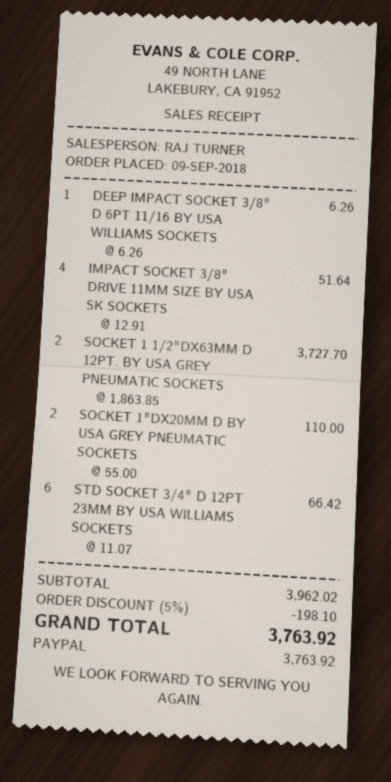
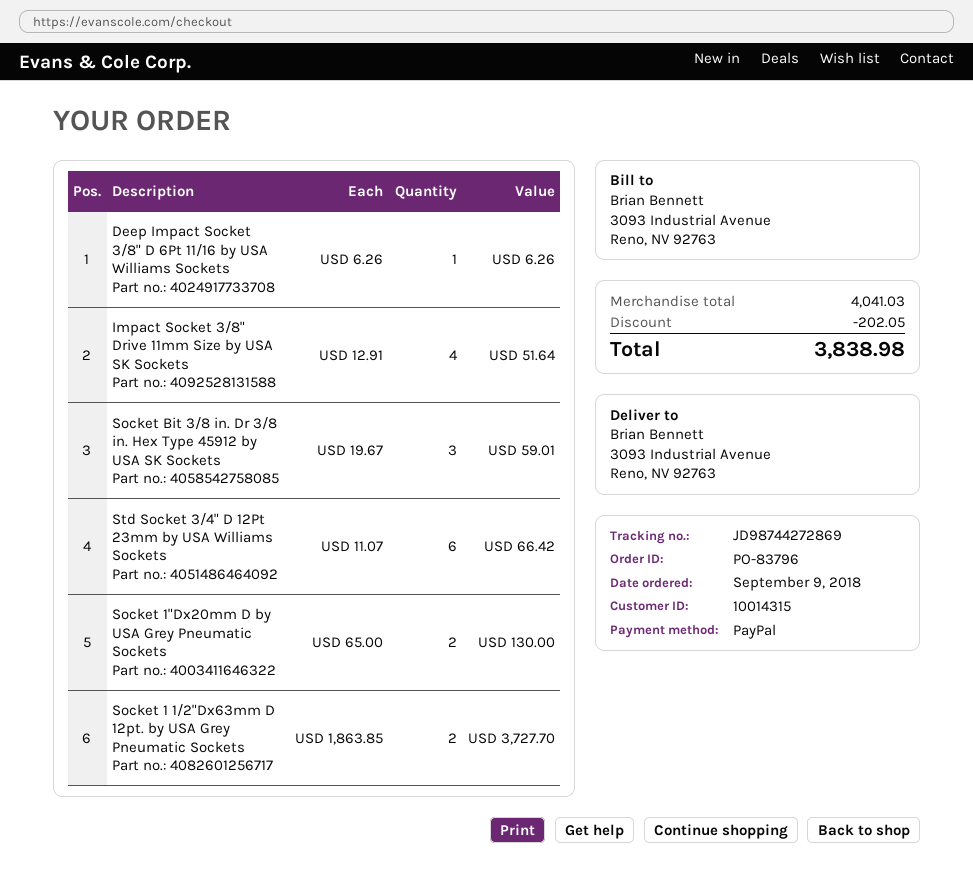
SOCKET 1"DX20MM D BY USA GREY PNEUMATIC SOCKETS: 2 x 55.00 = 110.00 -> 2 x 65.00 = 130.00
Socket Bit 3/8 in. Dr 3/8 in. Hex Type 45912 by USA SK Sockets: none -> 3 x 19.67 = 59.01
subtotal: 3962.02 -> 4041.03
discount: 198.10 -> 202.05
total: 3763.92 -> 3838.98

